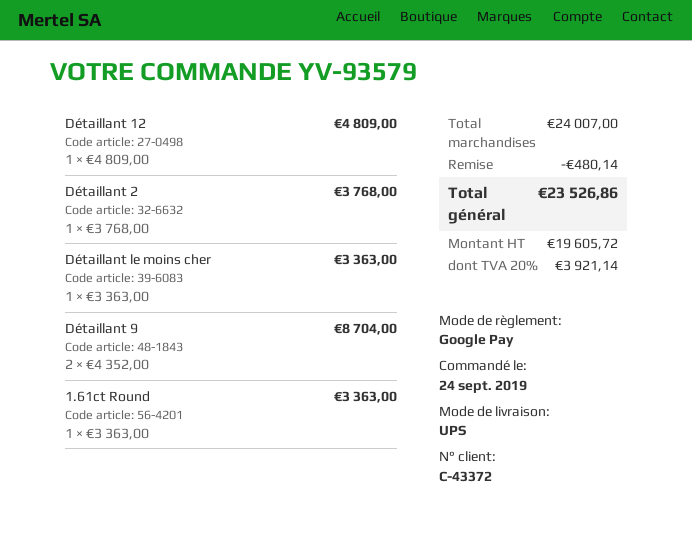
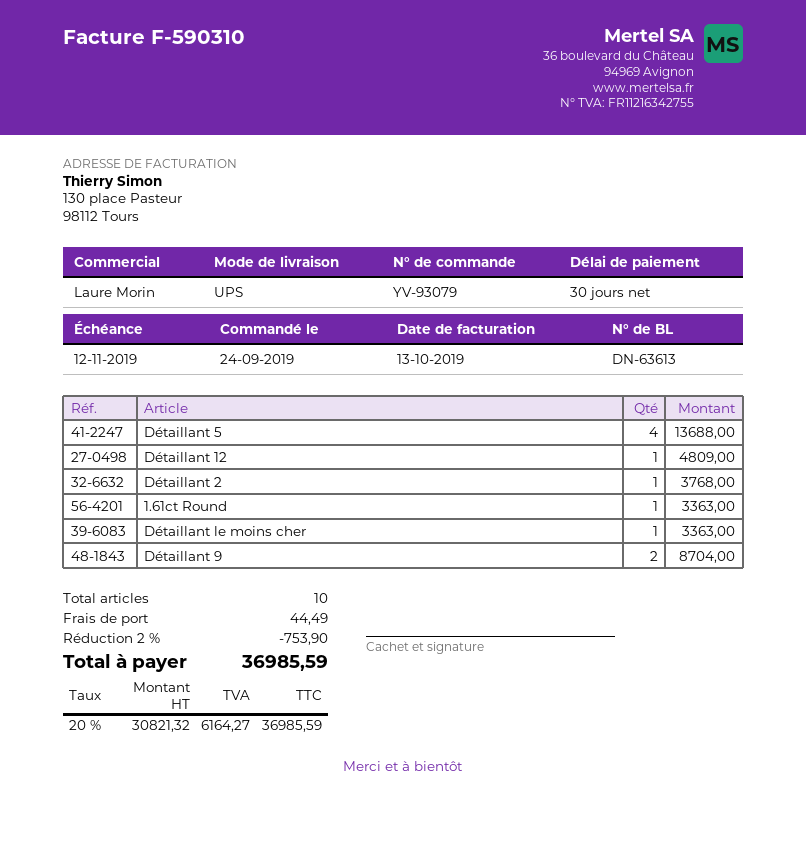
order number: YV-93579 -> YV-93079
Détaillant 5: none -> 4 for 13688.00
discount: 480.14 -> 753.90
shipping: none -> 44.49
net: 19605.72 -> 30821.32
tax: 20% = 3921.14 -> 20% = 6164.27
total: 23526.86 -> 36985.59

